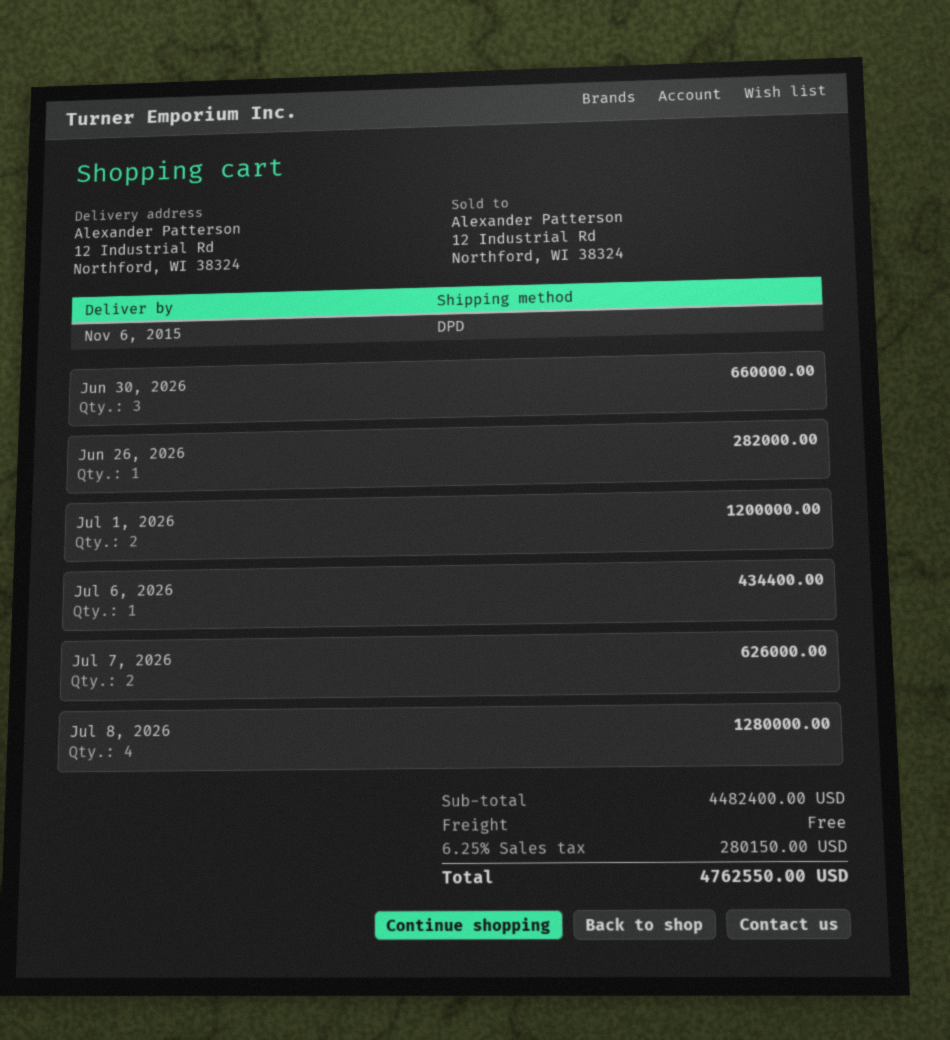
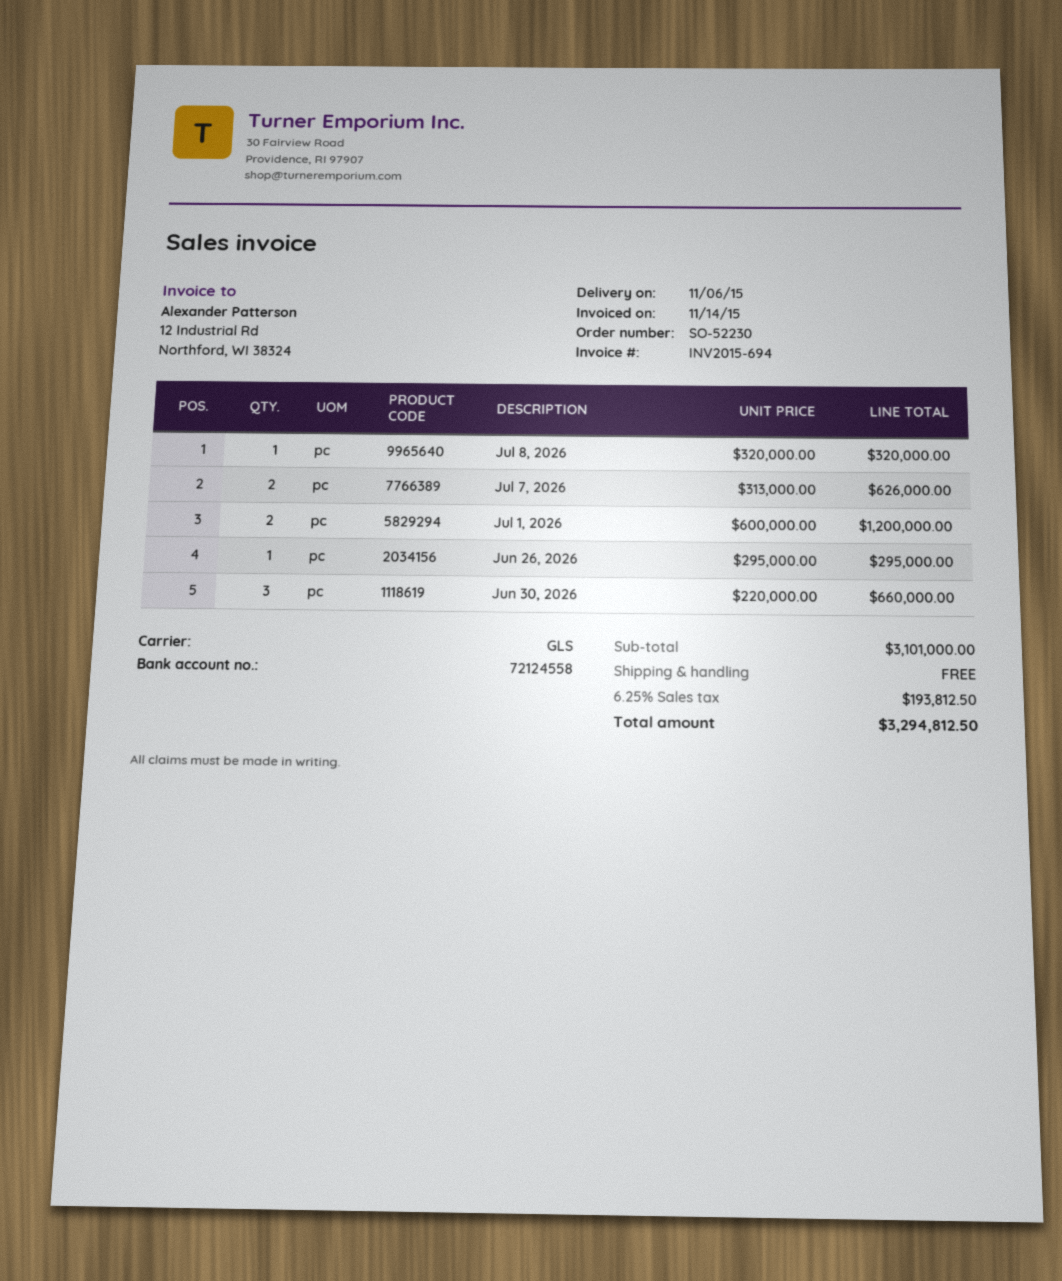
shipping method: DPD -> GLS
Jun 26, 2026: 1 for 282000.00 -> 1 for 295000.00
Jul 6, 2026: 1 for 434400.00 -> none
Jul 8, 2026: 4 for 1280000.00 -> 1 for 320000.00
subtotal: 4482400.00 -> 3101000.00
tax: 6.25% = 280150.00 -> 6.25% = 193812.50
total: 4762550.00 -> 3294812.50

